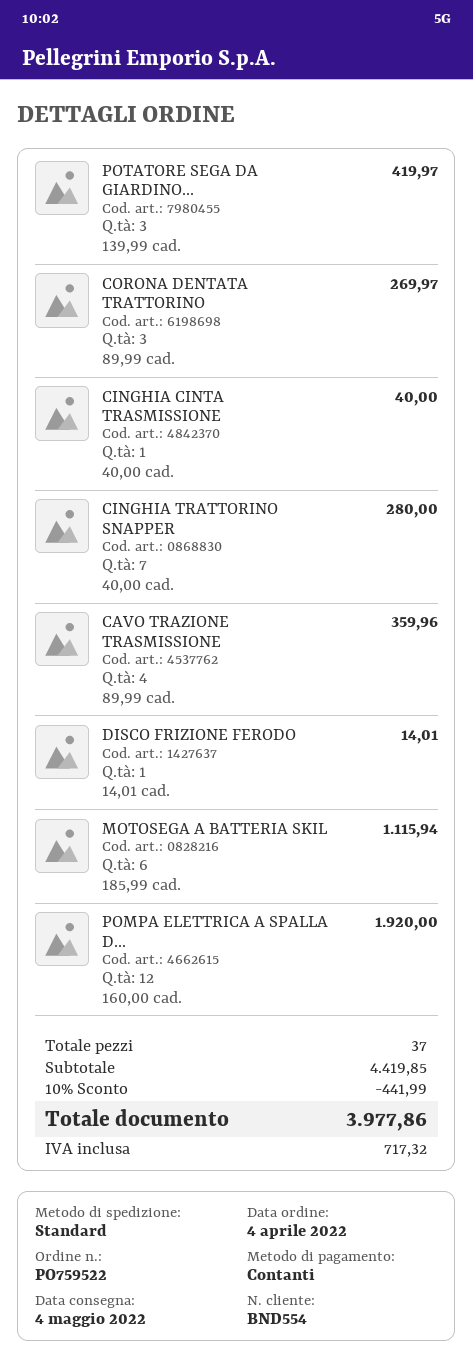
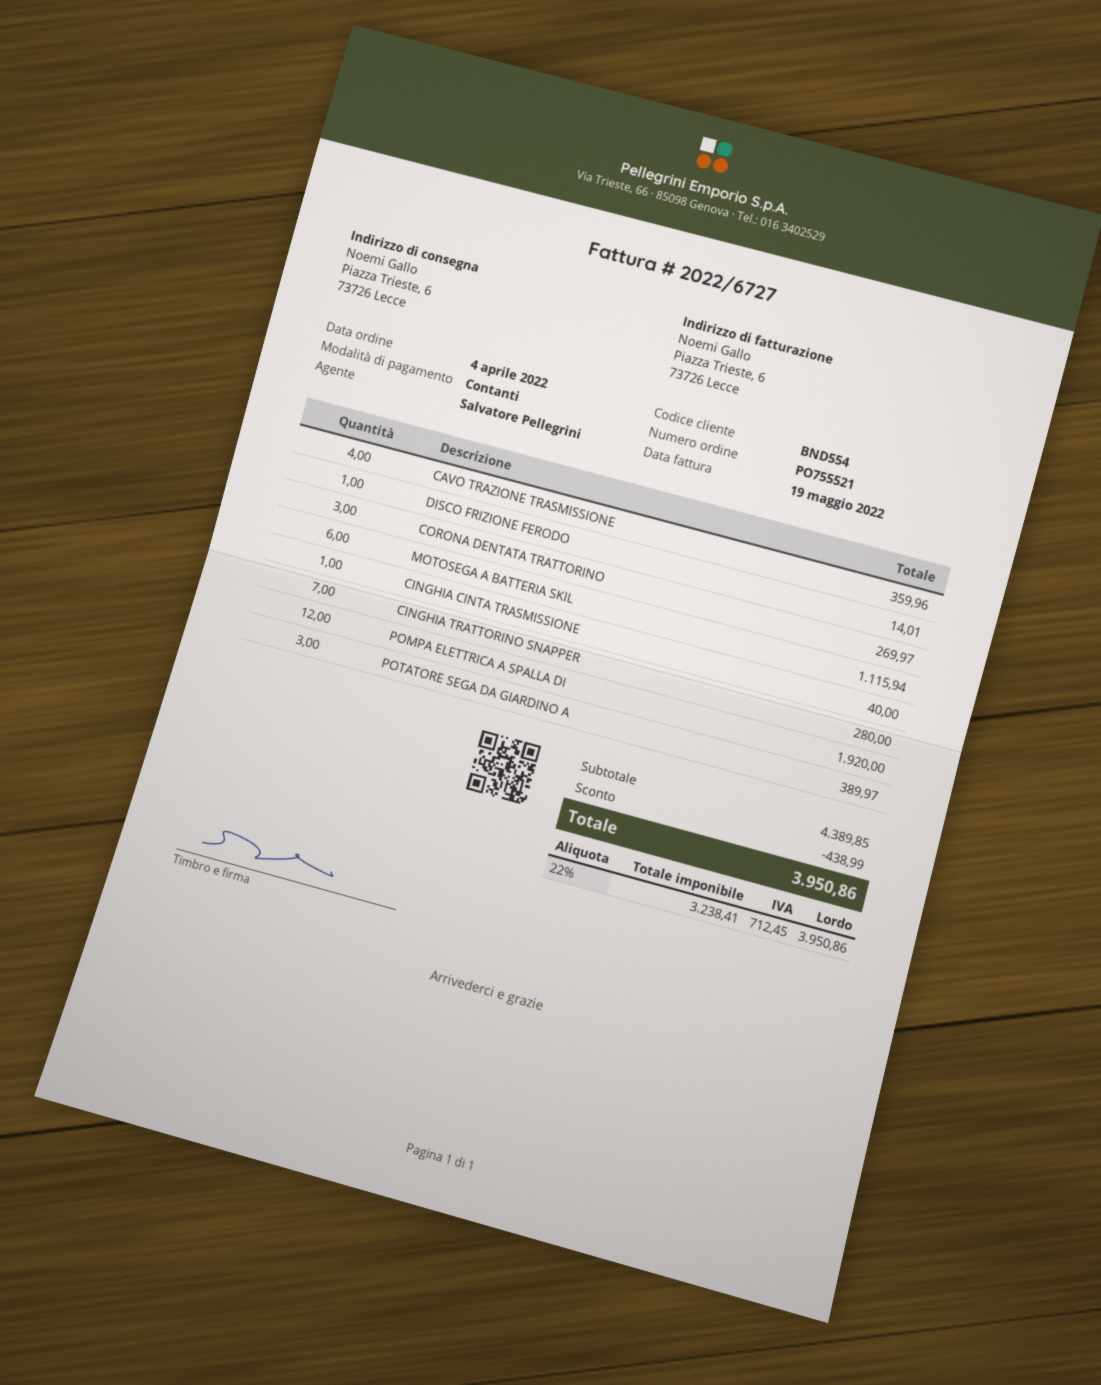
order number: PO759522 -> PO755521
POTATORE SEGA DA GIARDINO...: 3 for 419.97 -> 3 for 389.97
subtotal: 4419.85 -> 4389.85
discount: 441.99 -> 438.99
tax: 717.32 -> 712.45
total: 3977.86 -> 3950.86

